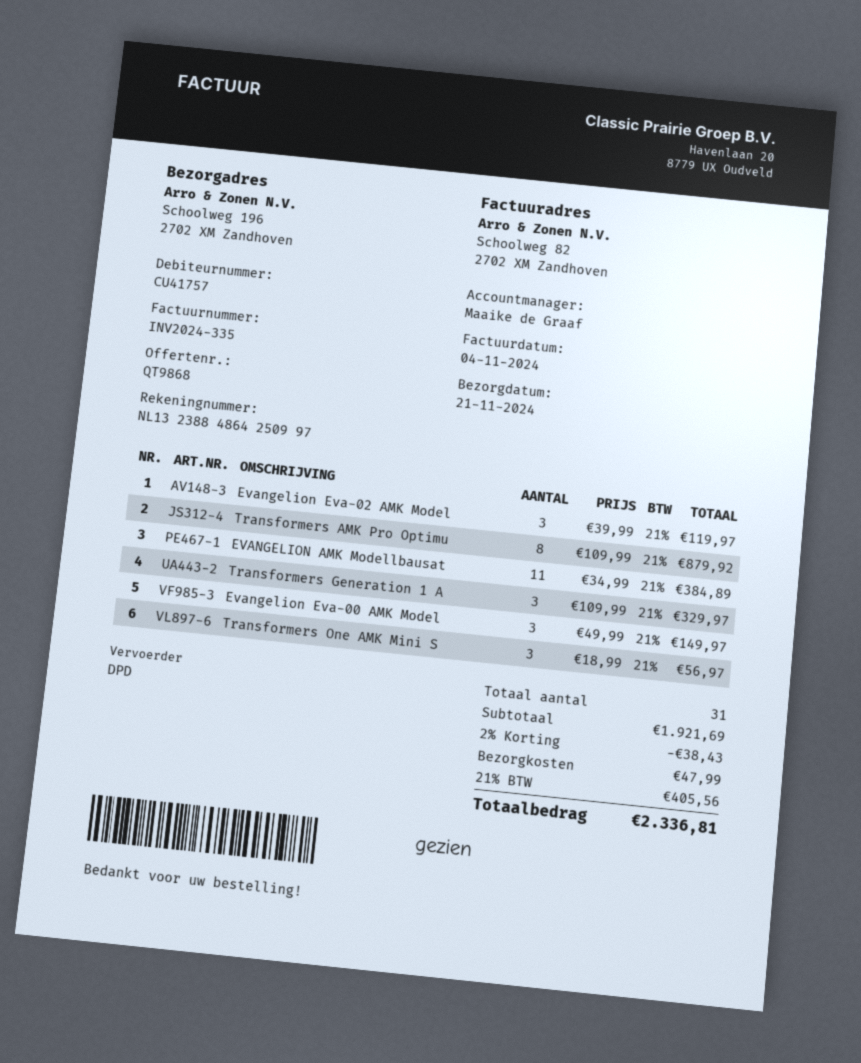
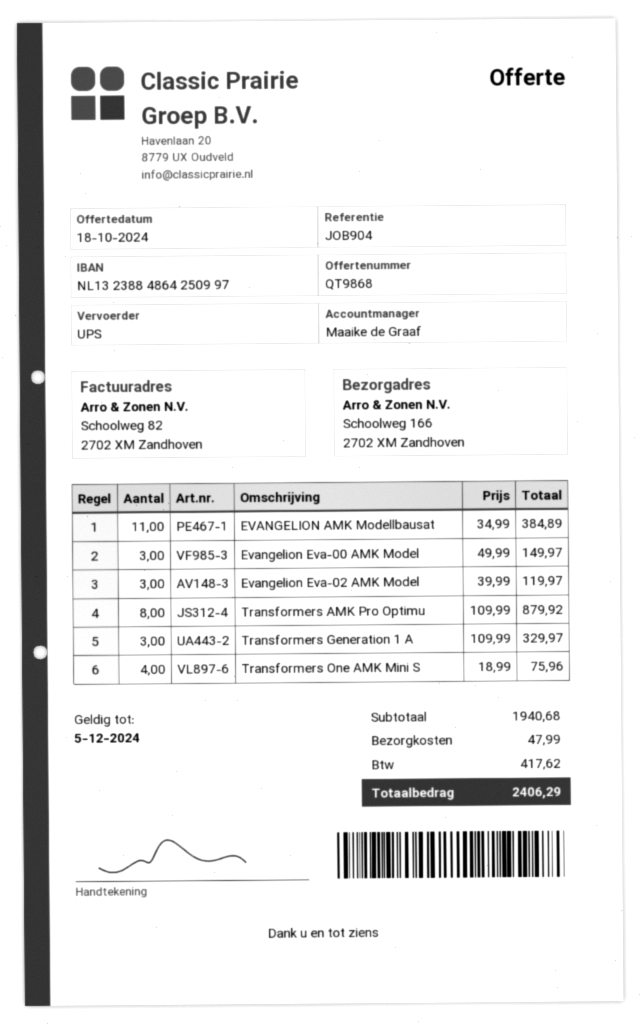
shipping method: DPD -> UPS
ship to: Schoolweg 196, 2702 XM Zandhoven -> Schoolweg 166, 2702 XM Zandhoven
Transformers One AMK Mini S: 3 x 18.99 = 56.97 -> 4 x 18.99 = 75.96
subtotal: 1921.69 -> 1940.68
discount: 2% = 38.43 -> none
tax: 405.56 -> 417.62
total: 2336.81 -> 2406.29

